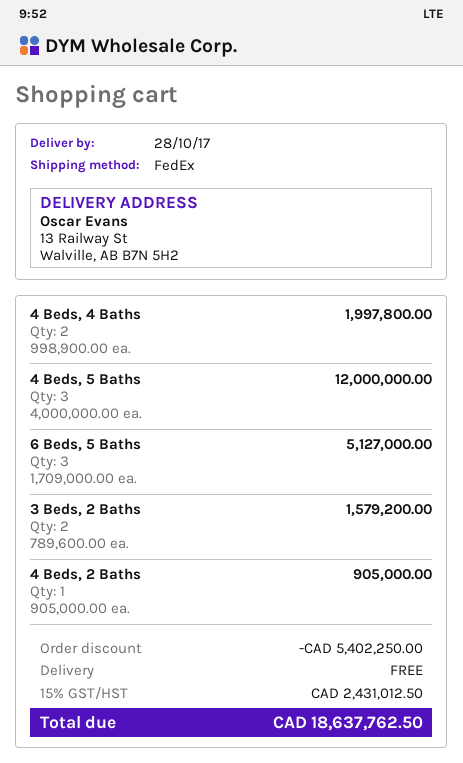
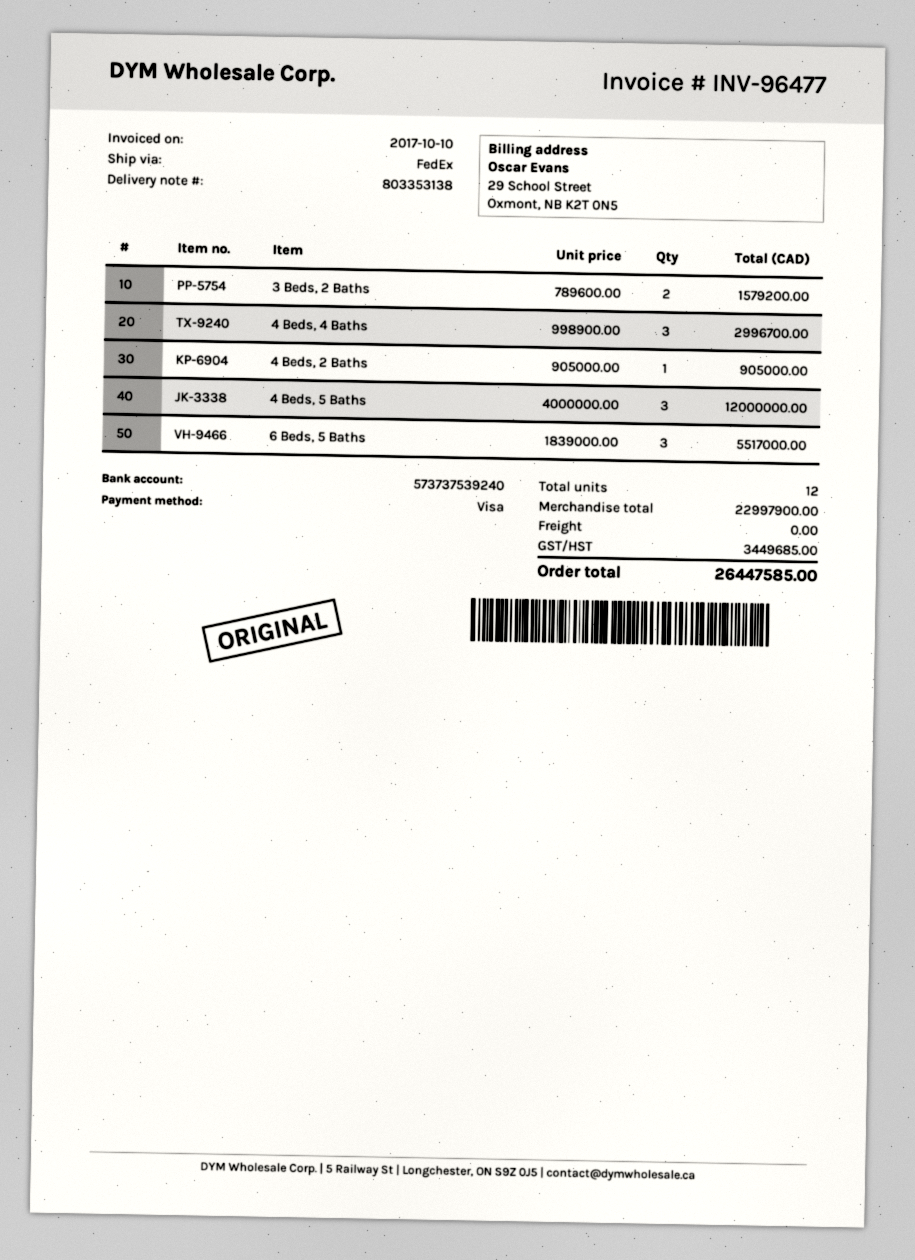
4 Beds, 4 Baths: 2 x 998900.00 = 1997800.00 -> 3 x 998900.00 = 2996700.00
6 Beds, 5 Baths: 3 x 1709000.00 = 5127000.00 -> 3 x 1839000.00 = 5517000.00
discount: 5402250.00 -> none
tax: 2431012.50 -> 3449685.00
total: 18637762.50 -> 26447585.00

